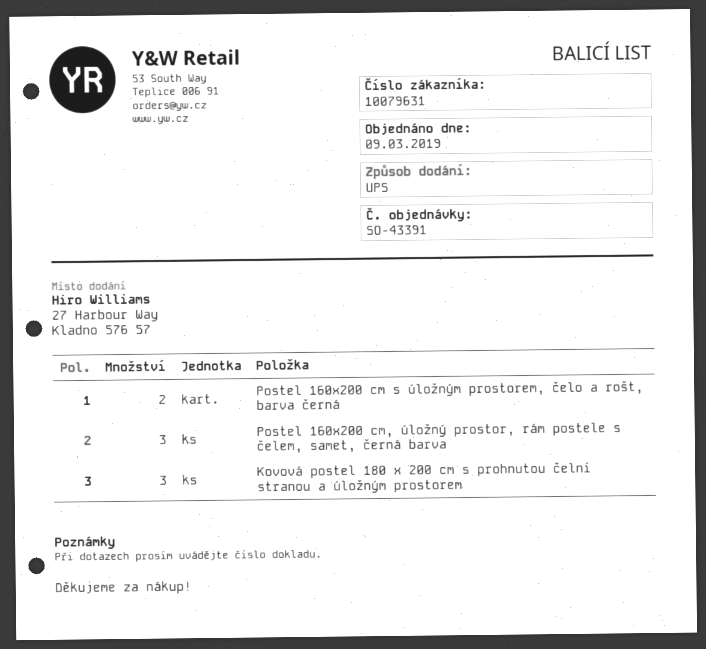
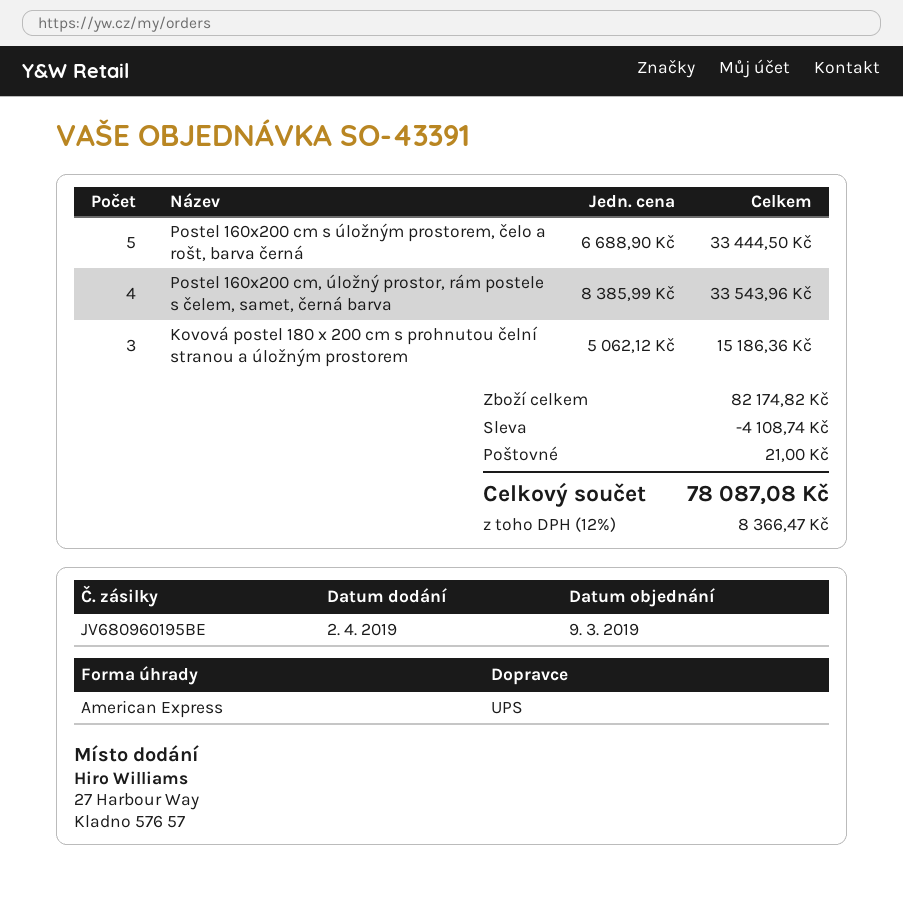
Postel 160x200 cm s úložným prostorem, čelo a rošt, barva černá: 2 -> 5
Postel 160x200 cm, úložný prostor, rám postele s čelem, samet, černá barva: 3 -> 4

